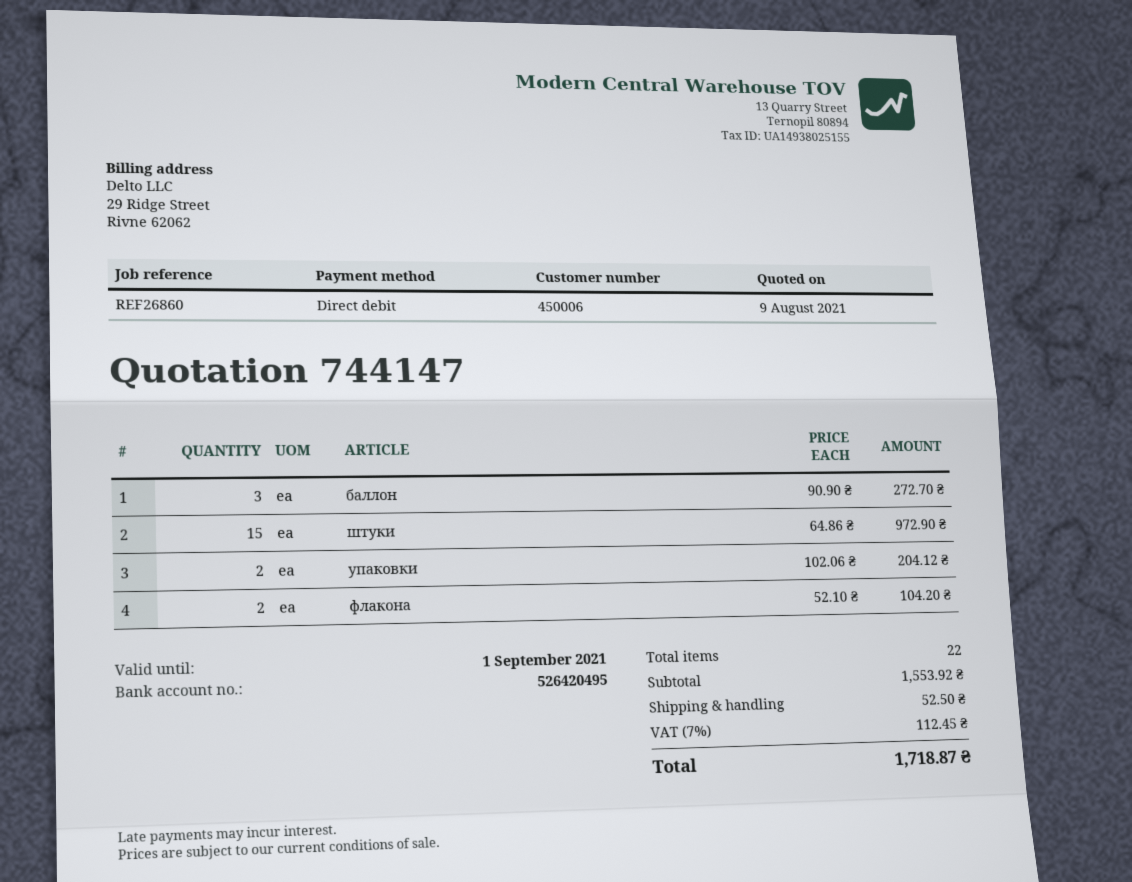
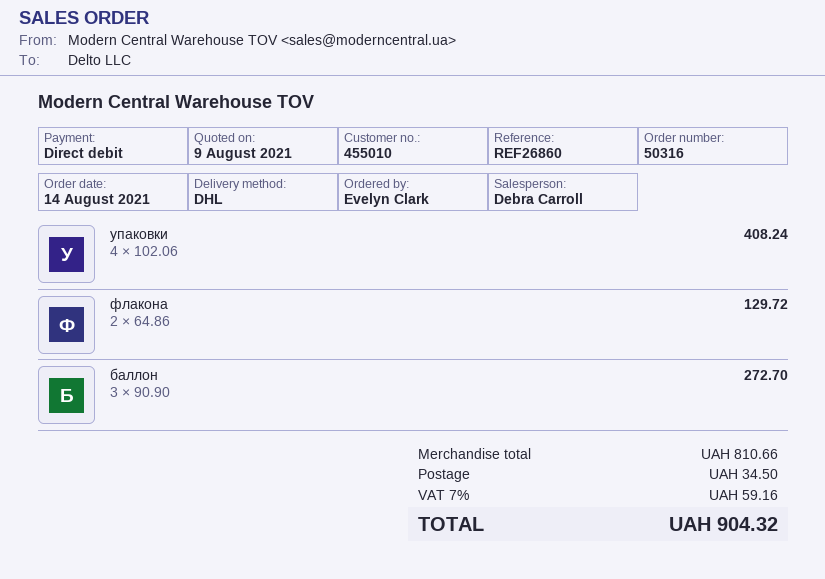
customer number: 450006 -> 455010
штуки: 15 x 64.86 = 972.90 -> none
упаковки: 2 x 102.06 = 204.12 -> 4 x 102.06 = 408.24
флакона: 2 x 52.10 = 104.20 -> 2 x 64.86 = 129.72
subtotal: 1553.92 -> 810.66
shipping: 52.50 -> 34.50
tax: 7% = 112.45 -> 7% = 59.16
total: 1718.87 -> 904.32

